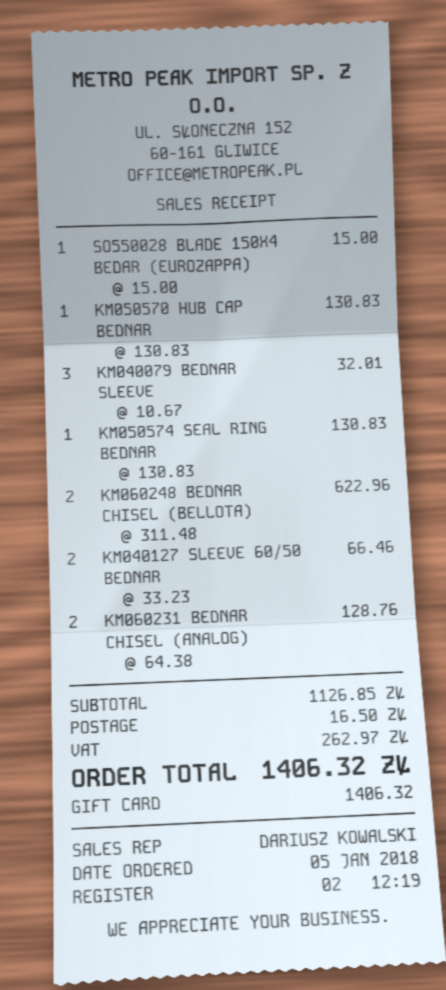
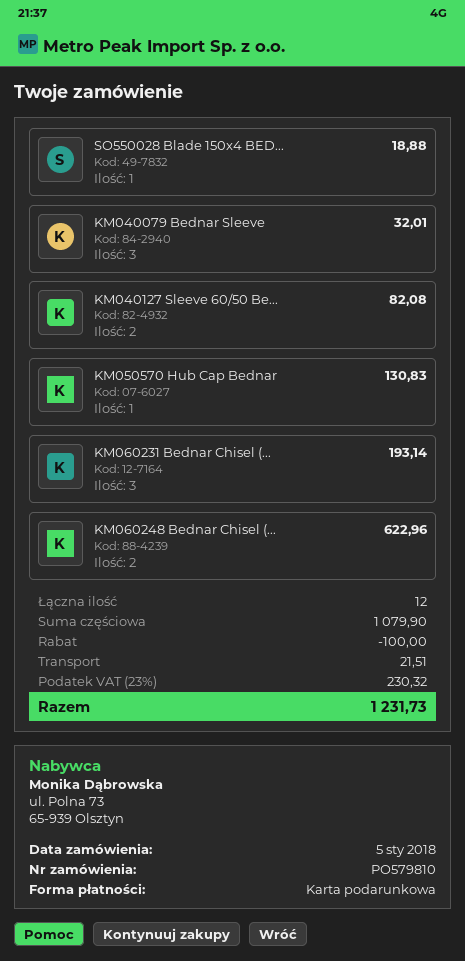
SO550028 BLADE 150X4 BEDAR (EUROZAPPA): 1 for 15.00 -> 1 for 18.88
KM050574 SEAL RING BEDNAR: 1 for 130.83 -> none
KM040127 SLEEVE 60/50 BEDNAR: 2 for 66.46 -> 2 for 82.08
KM060231 BEDNAR CHISEL (ANALOG): 2 for 128.76 -> 3 for 193.14
subtotal: 1126.85 -> 1079.90
discount: none -> 100.00
shipping: 16.50 -> 21.51
tax: 262.97 -> 230.32
total: 1406.32 -> 1231.73

